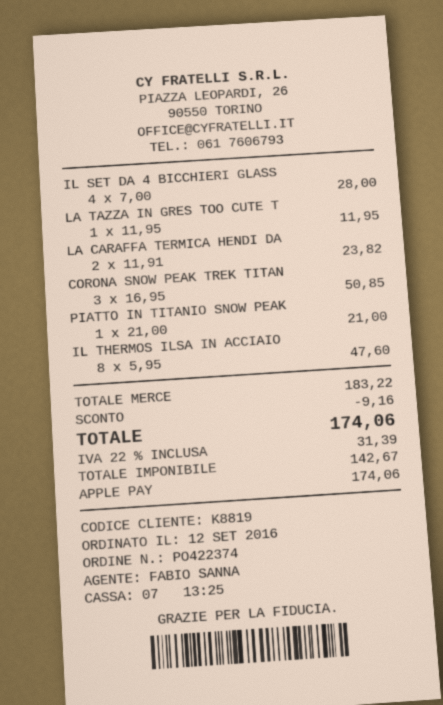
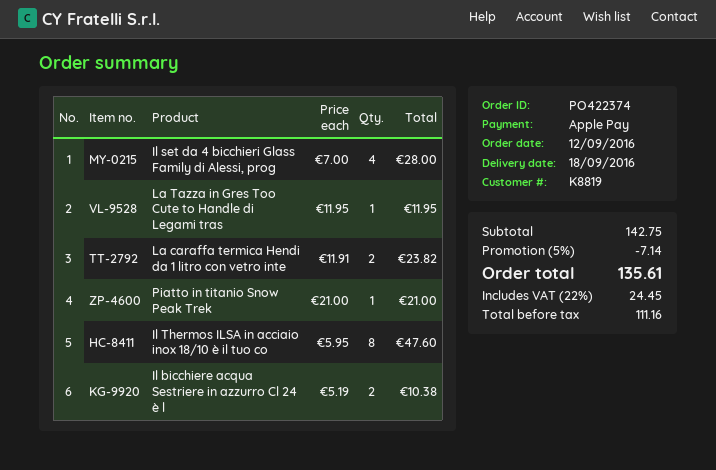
CORONA SNOW PEAK TREK TITAN: 3 x 16.95 = 50.85 -> none
Il bicchiere acqua Sestriere in azzurro Cl 24 è l: none -> 2 x 5.19 = 10.38
subtotal: 183.22 -> 142.75
discount: 9.16 -> 7.14
net: 142.67 -> 111.16
tax: 22% = 31.39 -> 22% = 24.45
total: 174.06 -> 135.61

